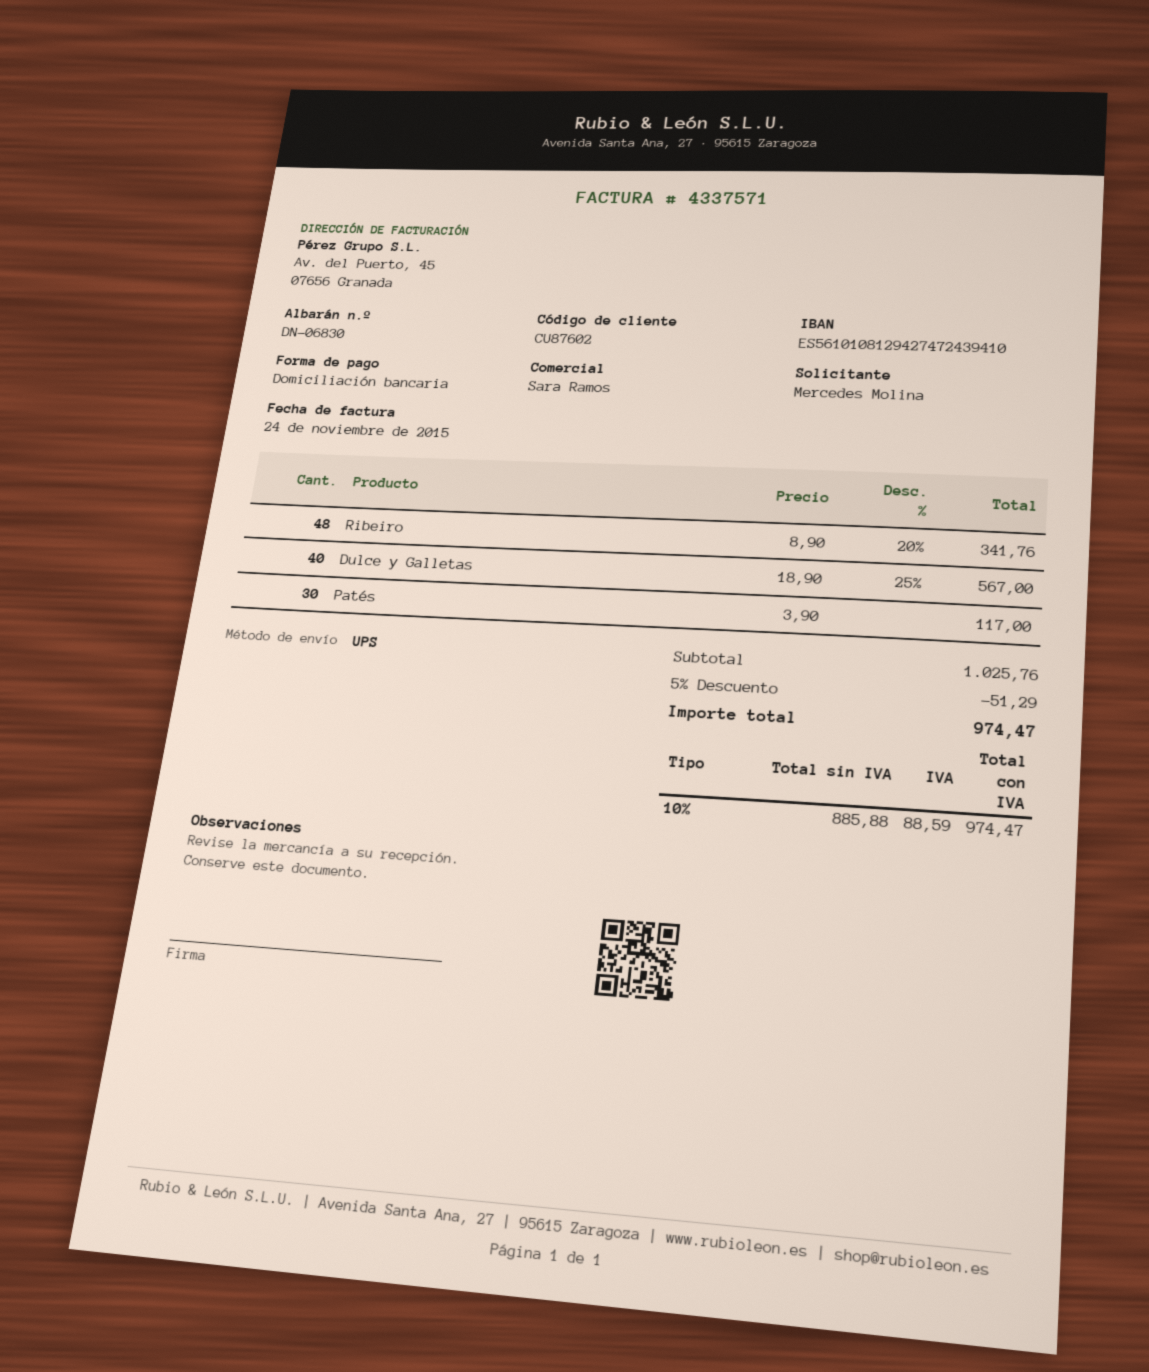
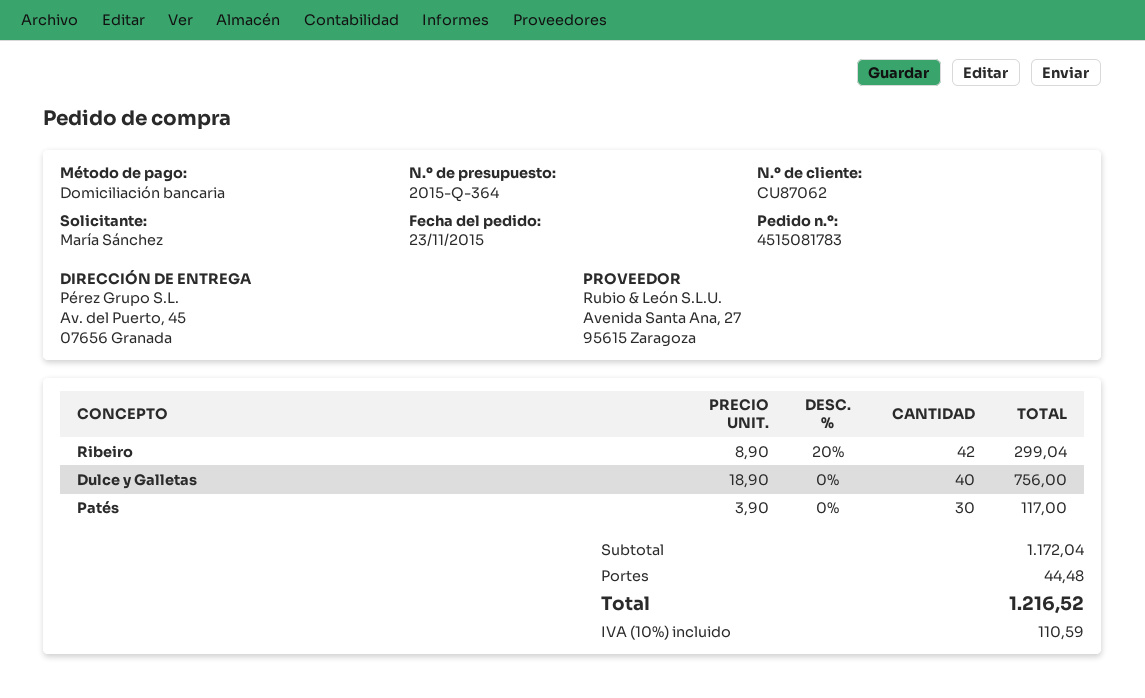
customer number: CU87602 -> CU87062
ordered by: Mercedes Molina -> María Sánchez
Ribeiro: 48 x 8.90 - 20% = 341.76 -> 42 x 8.90 - 20% = 299.04
Dulce y Galletas: 40 x 18.90 - 25% = 567.00 -> 40 x 18.90 = 756.00
subtotal: 1025.76 -> 1172.04
discount: 5% = 51.29 -> none
shipping: none -> 44.48
tax: 10% = 88.59 -> 10% = 110.59
total: 974.47 -> 1216.52

